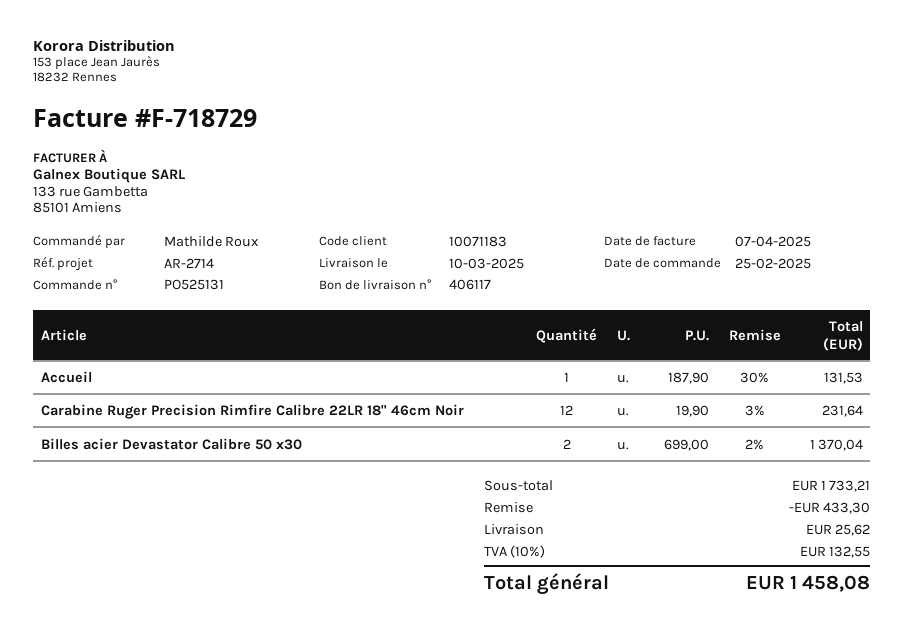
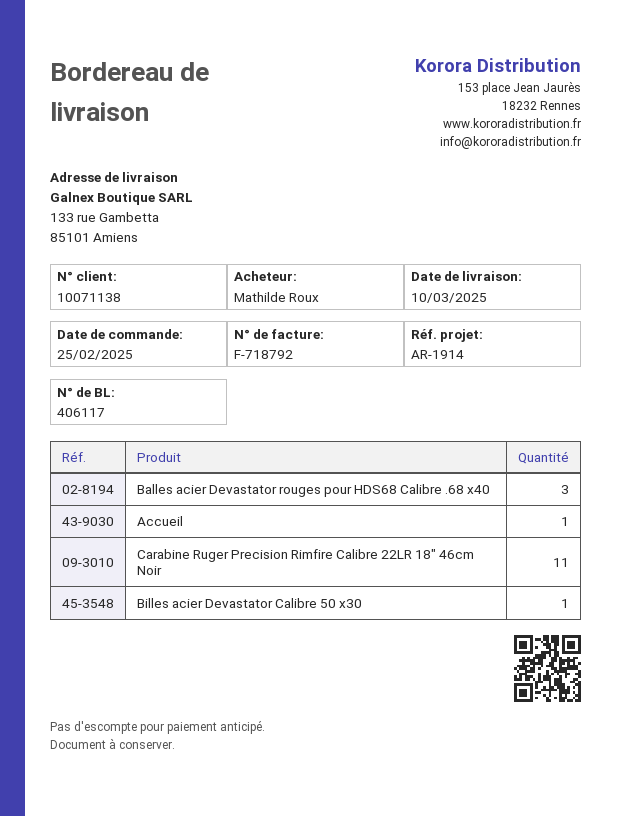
invoice number: F-718729 -> F-718792
customer number: 10071183 -> 10071138
reference: AR-2714 -> AR-1914
Carabine Ruger Precision Rimfire Calibre 22LR 18" 46cm Noir: 12 -> 11
Billes acier Devastator Calibre 50 x30: 2 -> 1
Balles acier Devastator rouges pour HDS68 Calibre .68 x40: none -> 3

